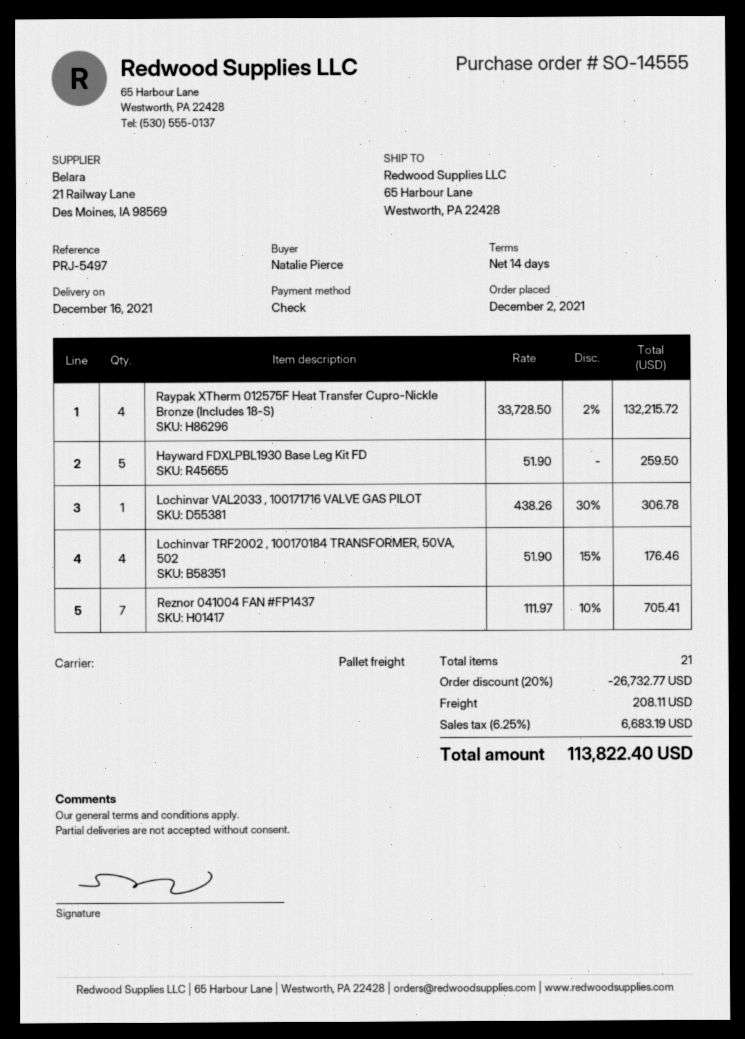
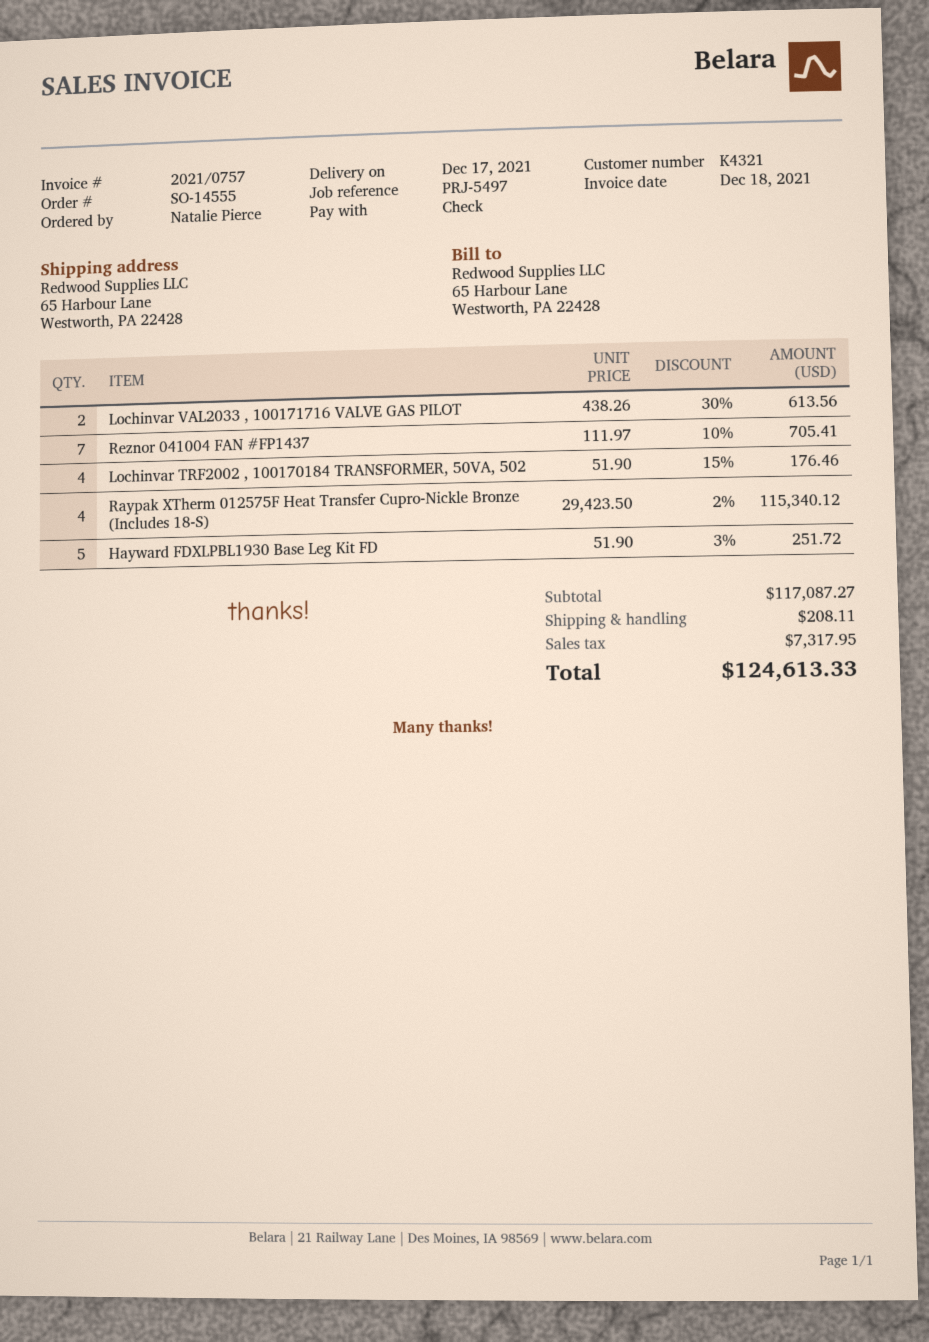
delivery date: 2021-12-16 -> 2021-12-17
Raypak XTherm 012575F Heat Transfer Cupro-Nickle Bronze (Includes 18-S): 4 x 33728.50 - 2% = 132215.72 -> 4 x 29423.50 - 2% = 115340.12
Hayward FDXLPBL1930 Base Leg Kit FD: 5 x 51.90 = 259.50 -> 5 x 51.90 - 3% = 251.72
Lochinvar VAL2033 , 100171716 VALVE GAS PILOT: 1 x 438.26 - 30% = 306.78 -> 2 x 438.26 - 30% = 613.56
discount: 20% = 26732.77 -> none
tax: 6683.19 -> 7317.95
total: 113822.40 -> 124613.33

